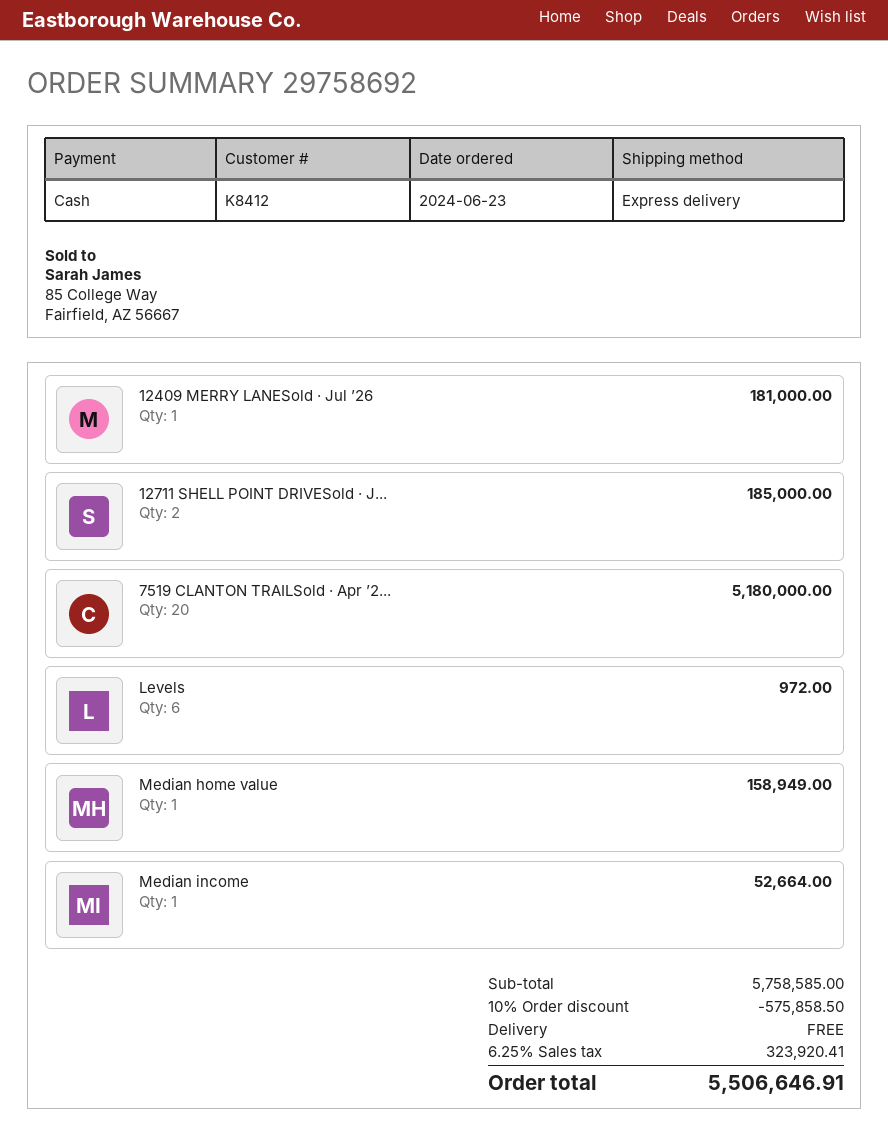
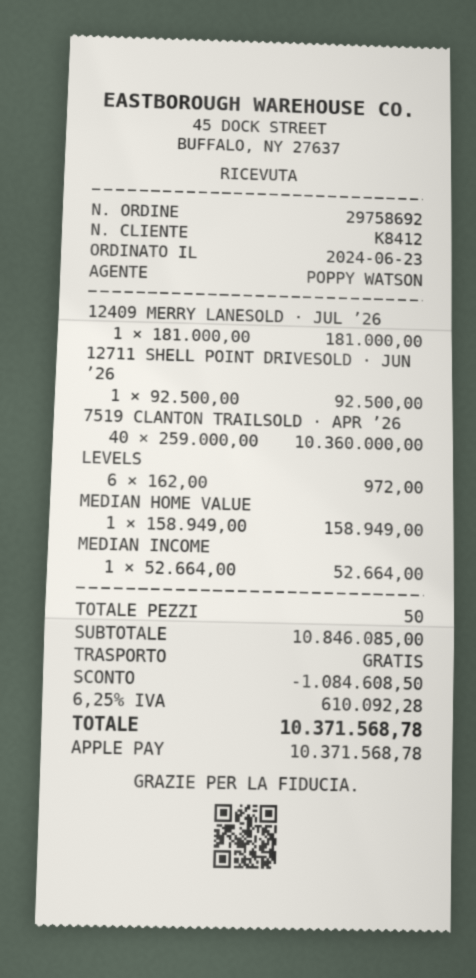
payment method: cash -> Apple Pay
12711 SHELL POINT DRIVESold · J...: 2 for 185000.00 -> 1 for 92500.00
7519 CLANTON TRAILSold · Apr ’2...: 20 for 5180000.00 -> 40 for 10360000.00
subtotal: 5758585.00 -> 10846085.00
discount: 575858.50 -> 1084608.50
tax: 6.25% = 323920.41 -> 6.25% = 610092.28
total: 5506646.91 -> 10371568.78

